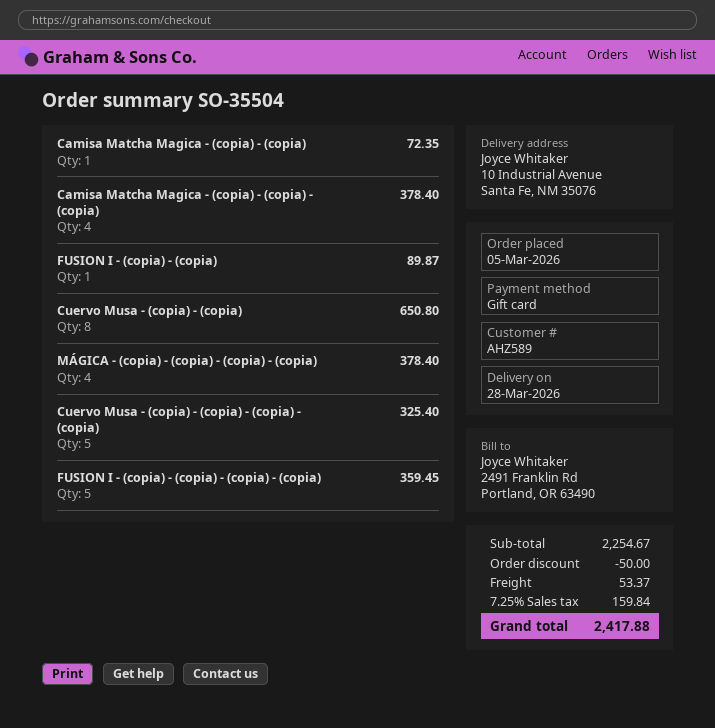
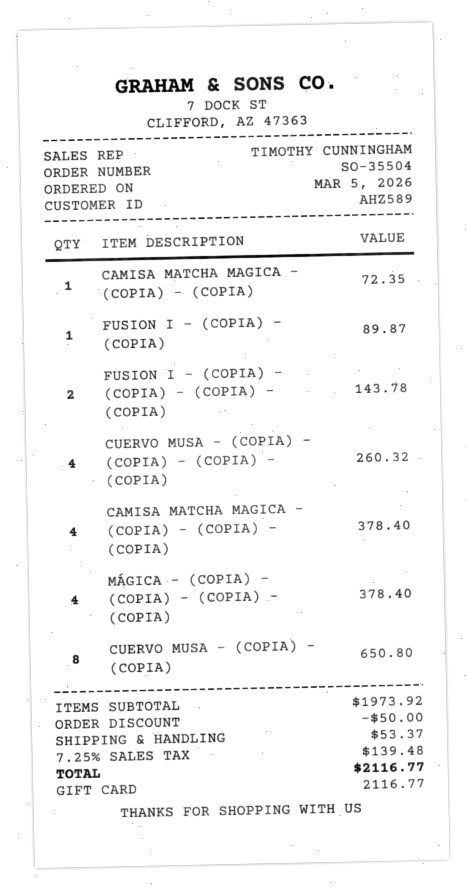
Cuervo Musa - (copia) - (copia) - (copia) - (copia): 5 for 325.40 -> 4 for 260.32
FUSION I - (copia) - (copia) - (copia) - (copia): 5 for 359.45 -> 2 for 143.78
subtotal: 2254.67 -> 1973.92
tax: 7.25% = 159.84 -> 7.25% = 139.48
total: 2417.88 -> 2116.77

